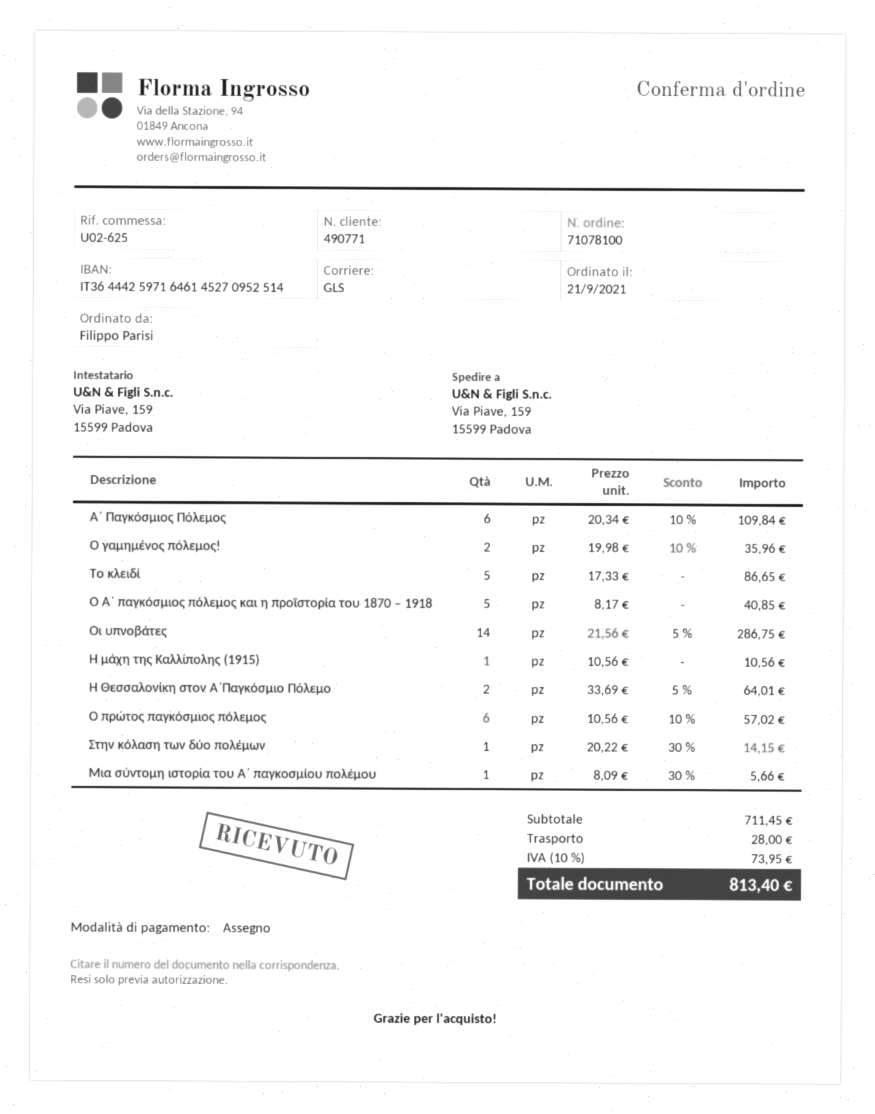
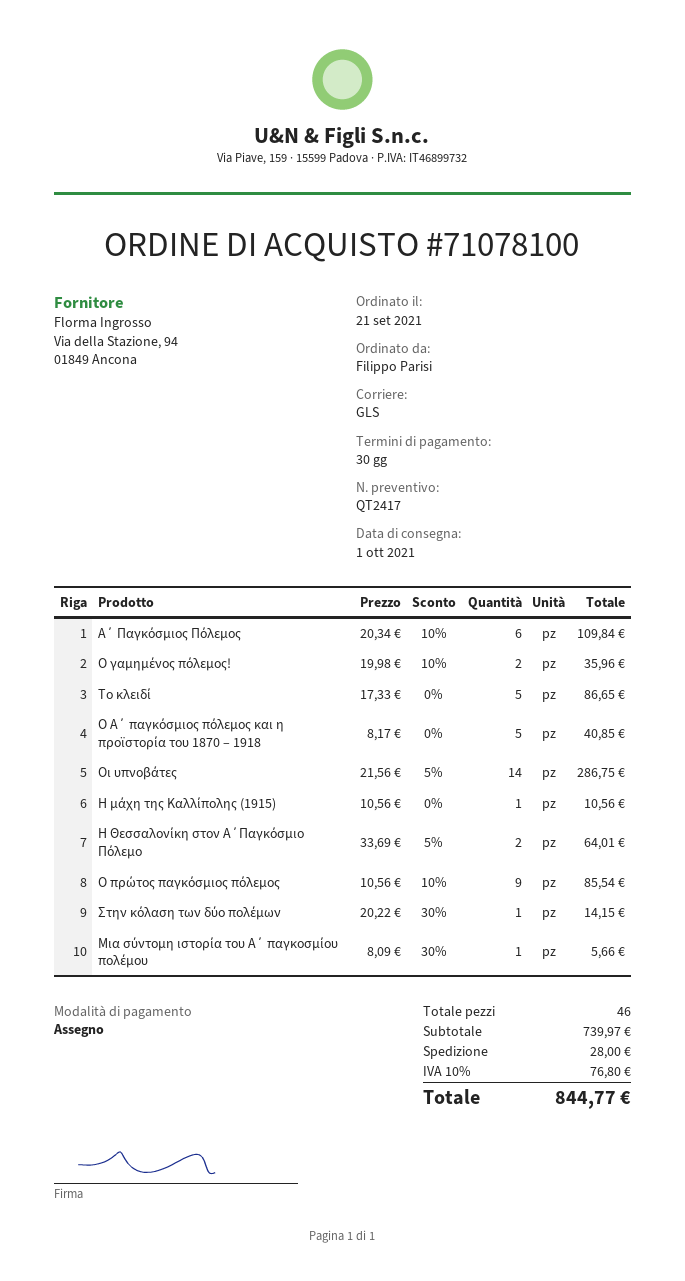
Ο πρώτος παγκόσμιος πόλεμος: 6 x 10.56 - 10% = 57.02 -> 9 x 10.56 - 10% = 85.54
subtotal: 711.45 -> 739.97
tax: 10% = 73.95 -> 10% = 76.80
total: 813.40 -> 844.77

